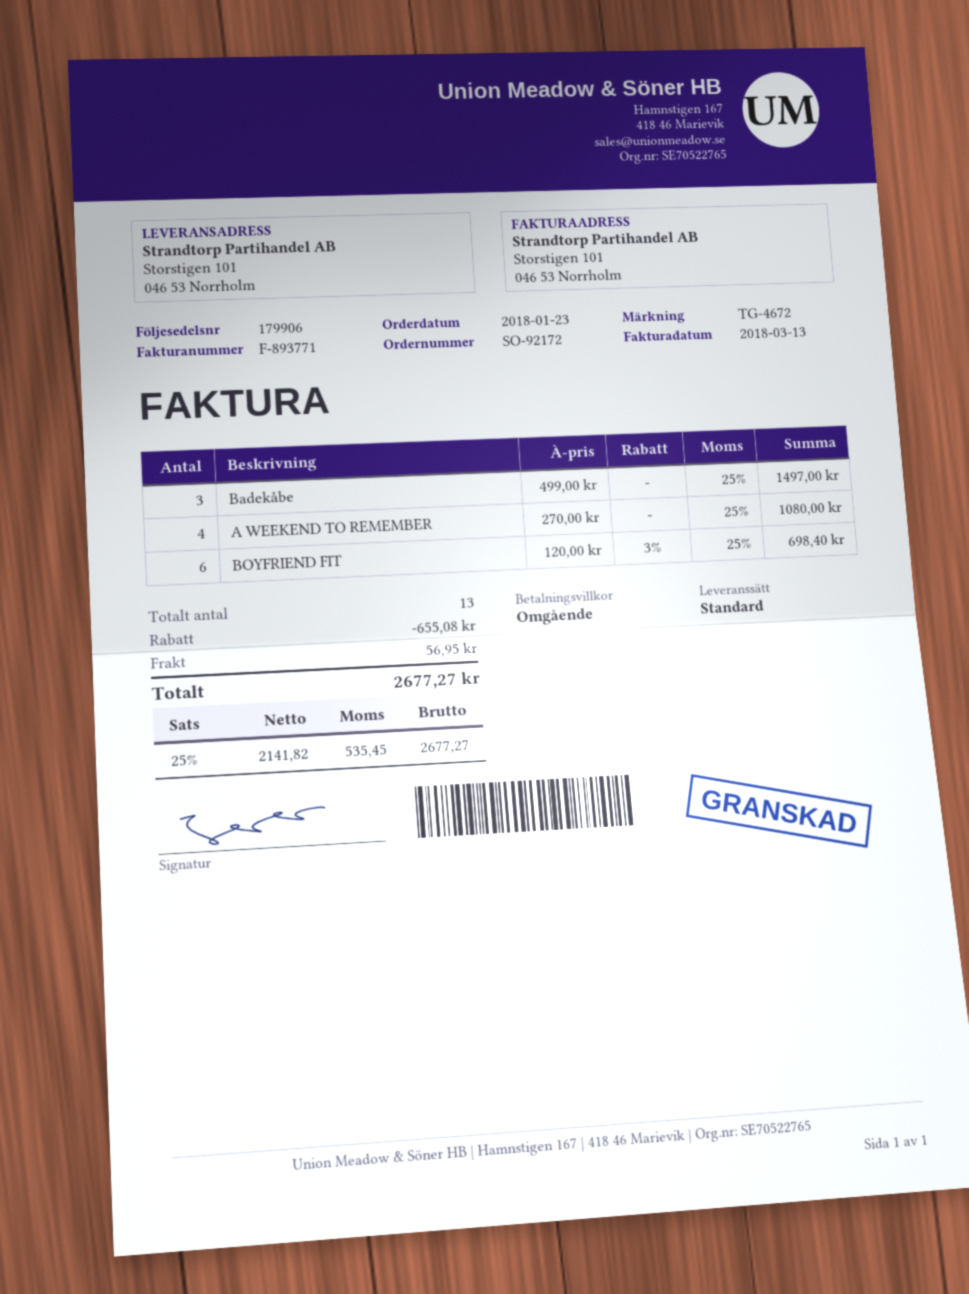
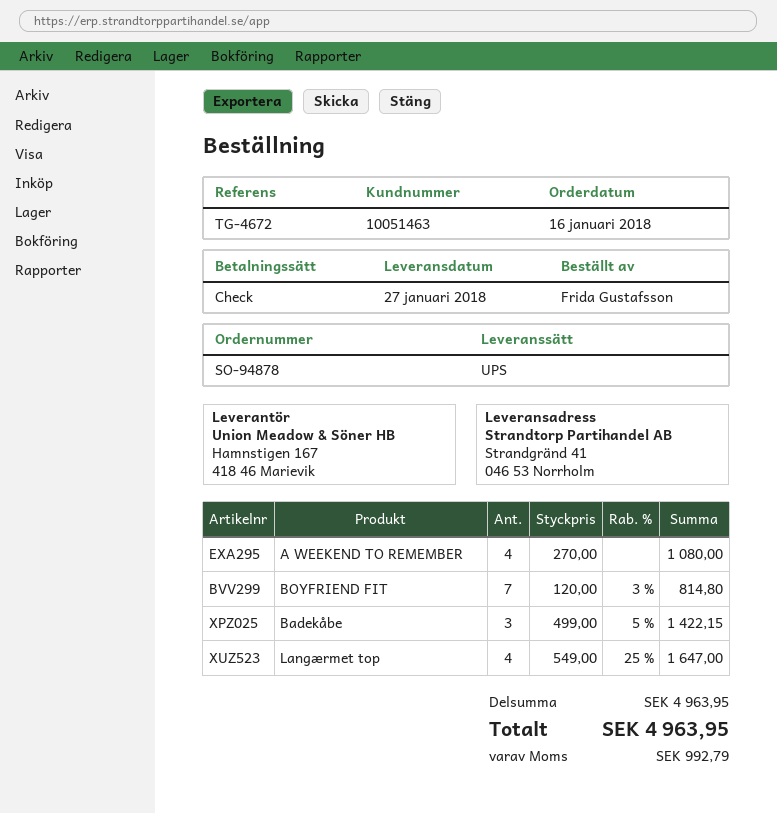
order number: SO-92172 -> SO-94878
order date: 2018-01-23 -> 2018-01-16
shipping method: standard -> UPS
ship to: Storstigen 101, 046 53 Norrholm -> Strandgränd 41, 046 53 Norrholm
Badekåbe: 3 x 499.00 = 1497.00 -> 3 x 499.00 - 5% = 1422.15
BOYFRIEND FIT: 6 x 120.00 - 3% = 698.40 -> 7 x 120.00 - 3% = 814.80
Langærmet top: none -> 4 x 549.00 - 25% = 1647.00
discount: 655.08 -> none
shipping: 56.95 -> none
tax: 535.45 -> 992.79
total: 2677.27 -> 4963.95

